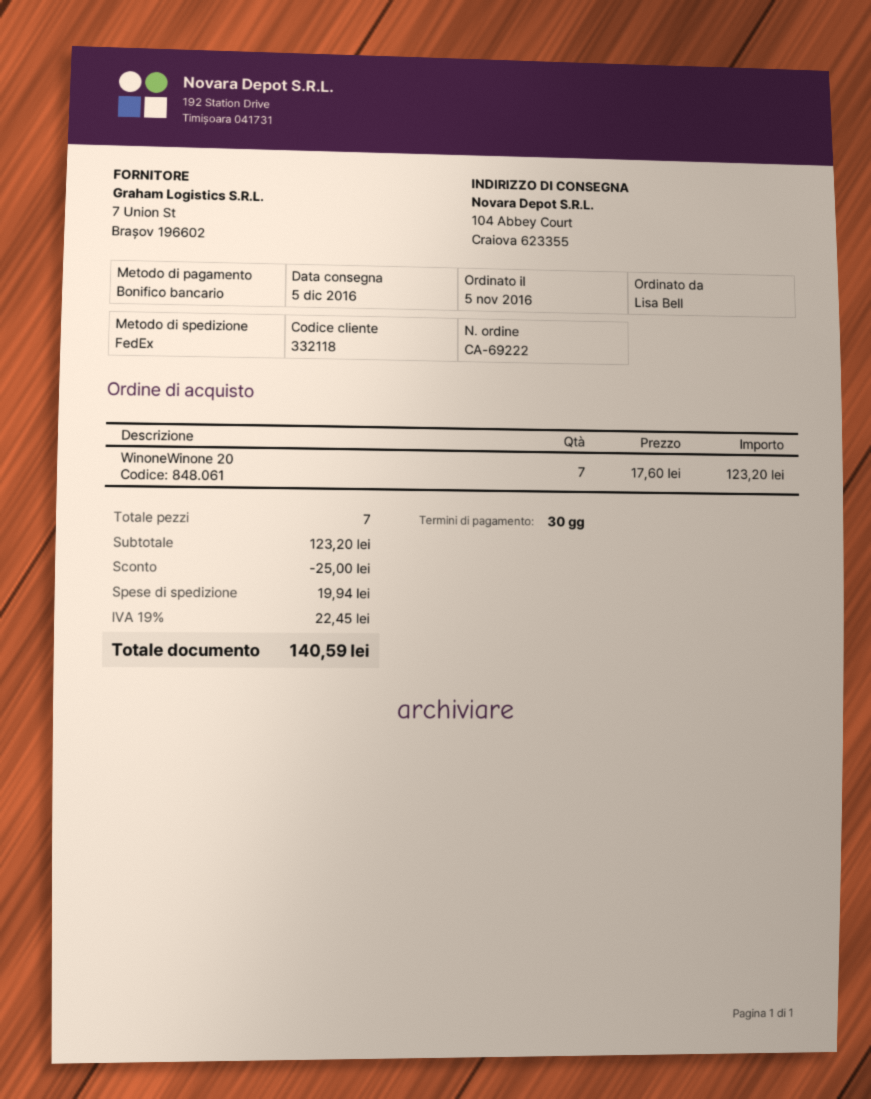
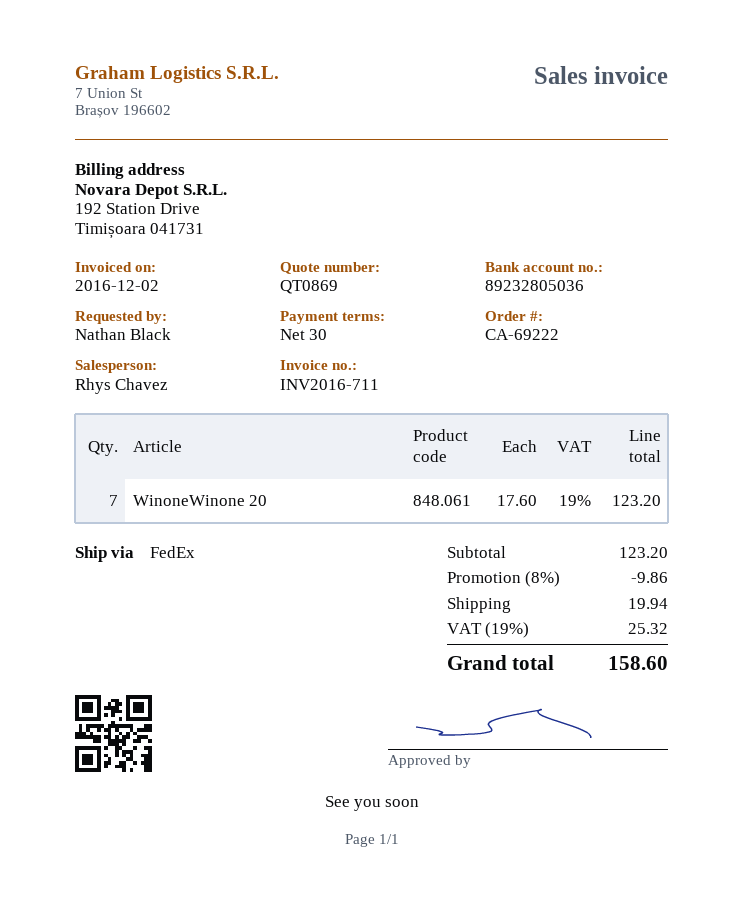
ordered by: Lisa Bell -> Nathan Black
discount: 25.00 -> 9.86
tax: 19% = 22.45 -> 19% = 25.32
total: 140.59 -> 158.60

